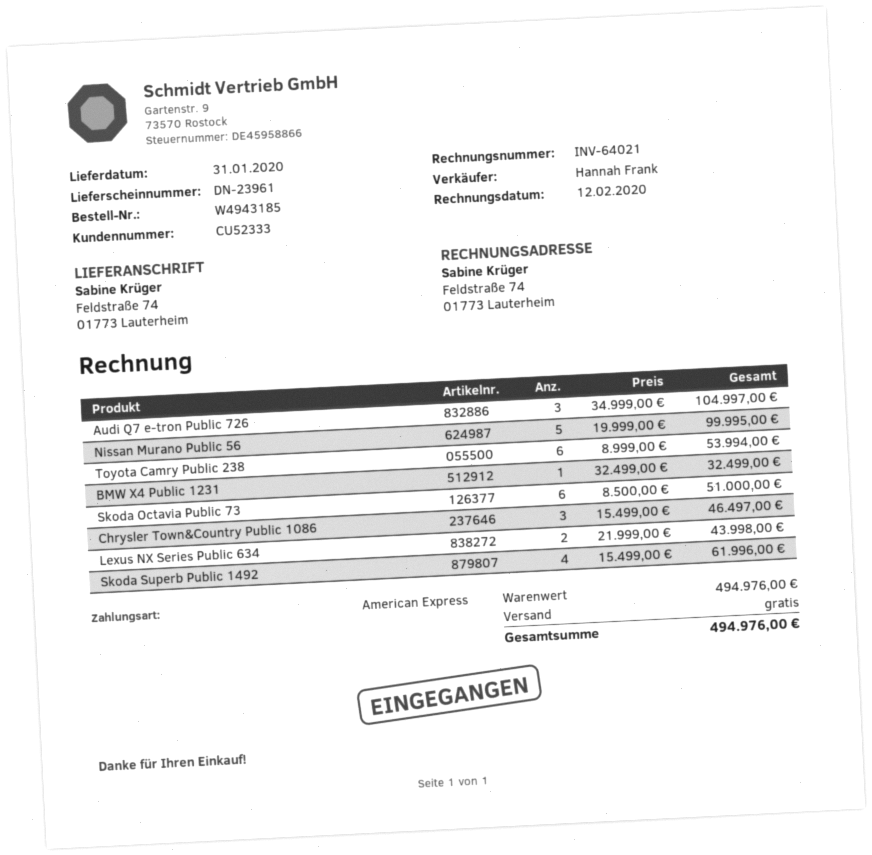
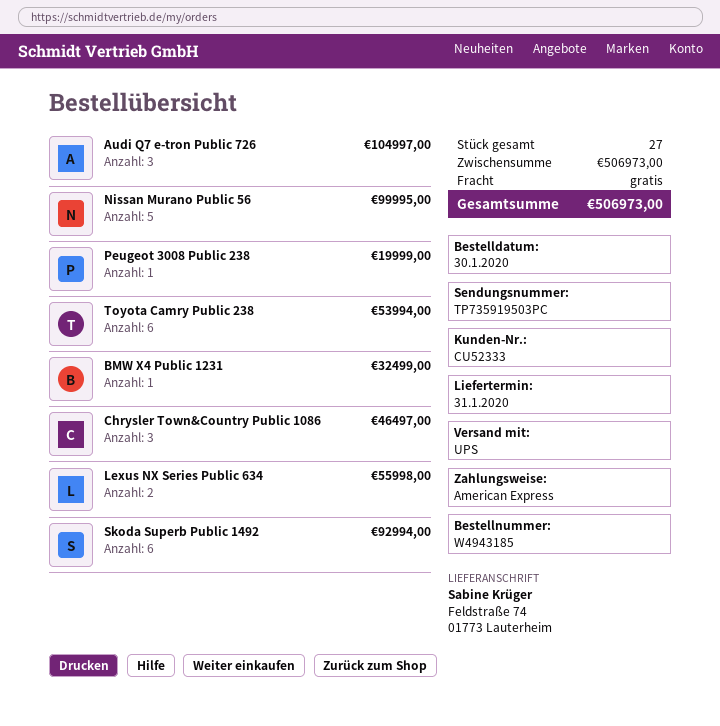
Skoda Octavia Public 73: 6 for 51000.00 -> none
Lexus NX Series Public 634: 2 for 43998.00 -> 2 for 55998.00
Skoda Superb Public 1492: 4 for 61996.00 -> 6 for 92994.00
Peugeot 3008 Public 238: none -> 1 for 19999.00
subtotal: 494976.00 -> 506973.00
total: 494976.00 -> 506973.00

